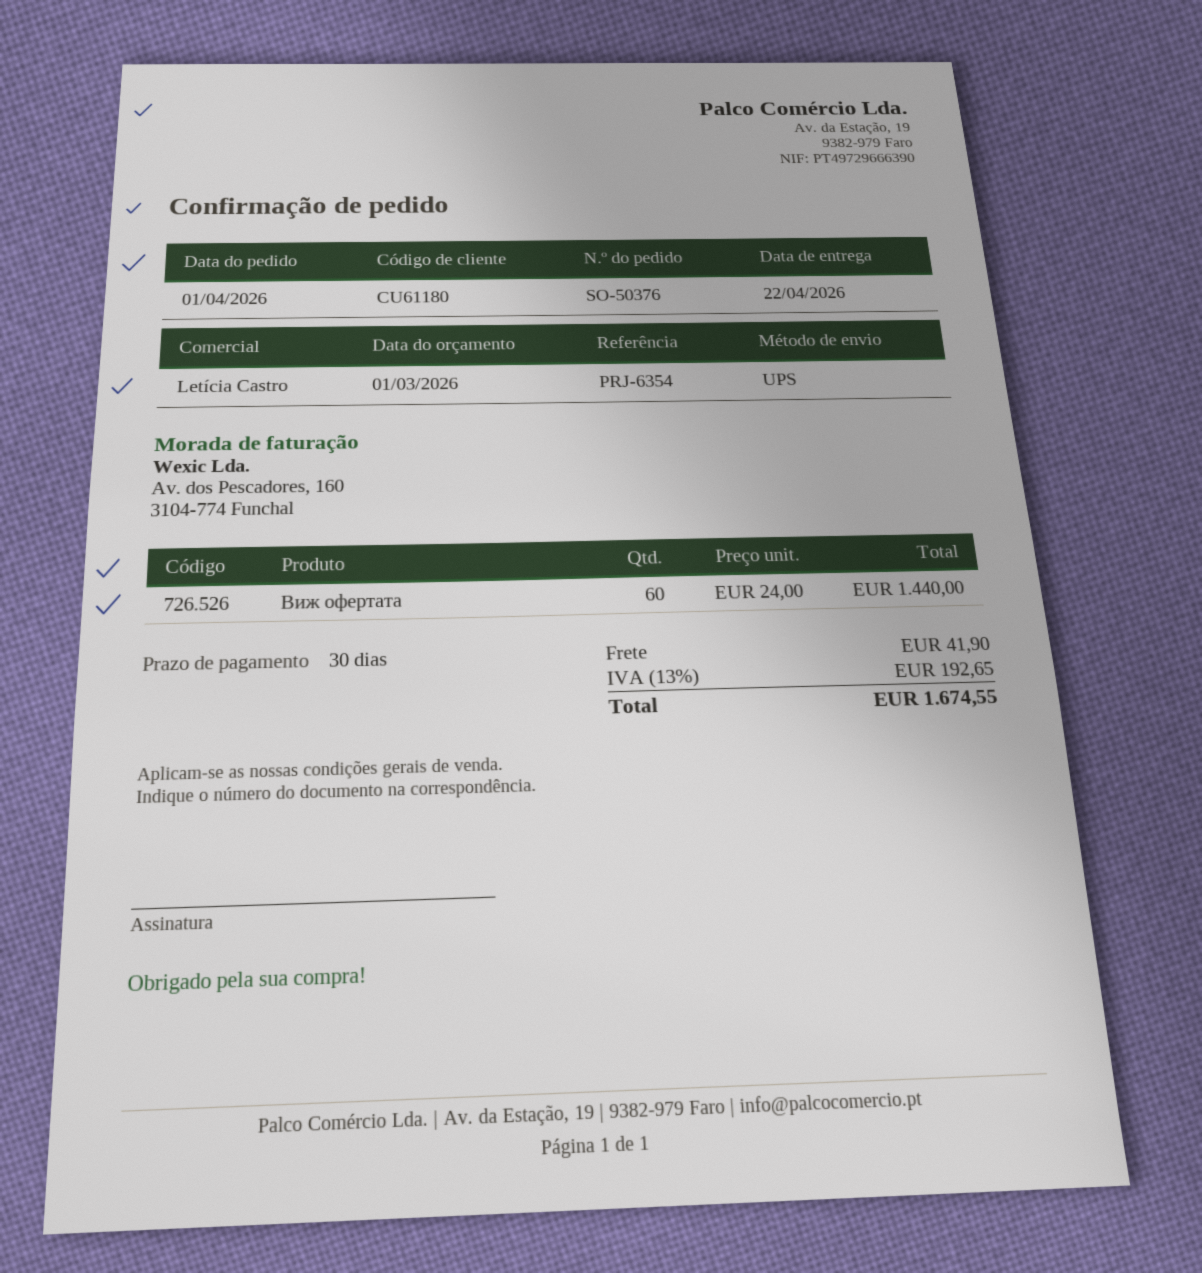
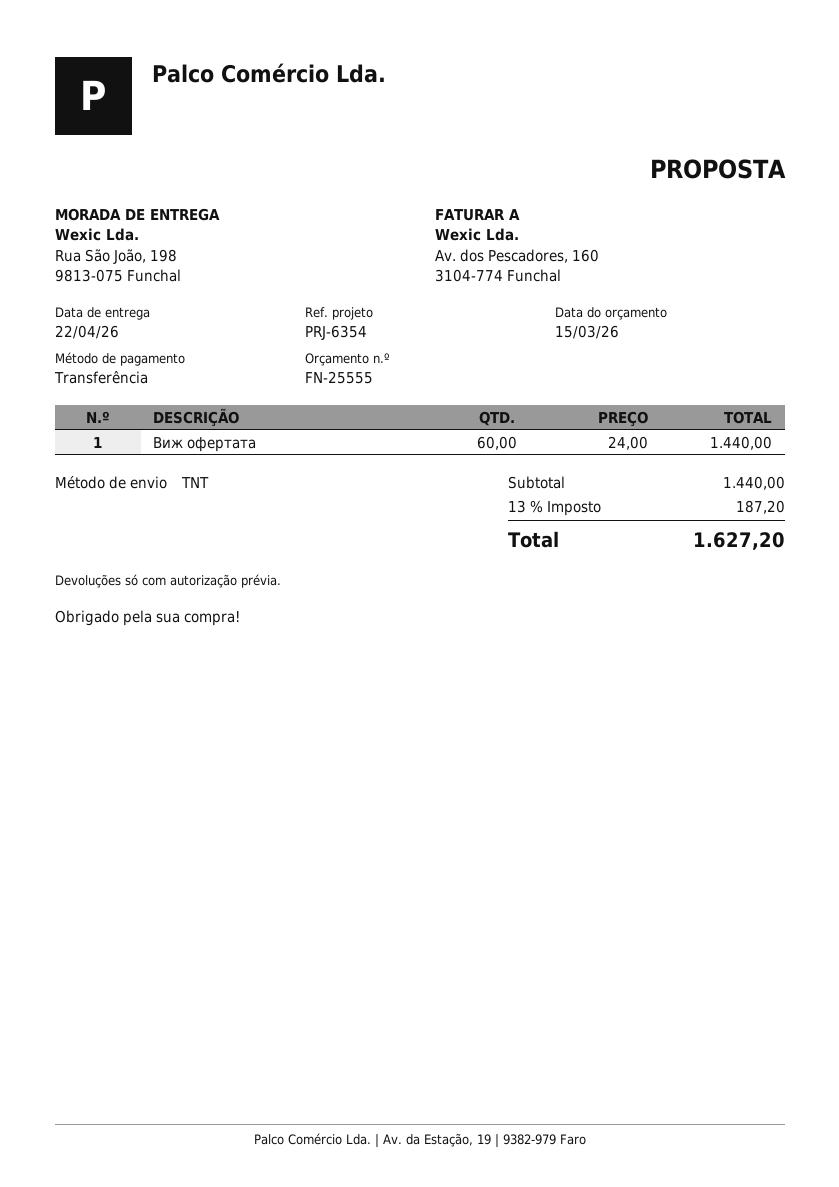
quote date: 2026-03-01 -> 2026-03-15
shipping method: UPS -> TNT
shipping: 41.90 -> none
tax: 13% = 192.65 -> 13% = 187.20
total: 1674.55 -> 1627.20

